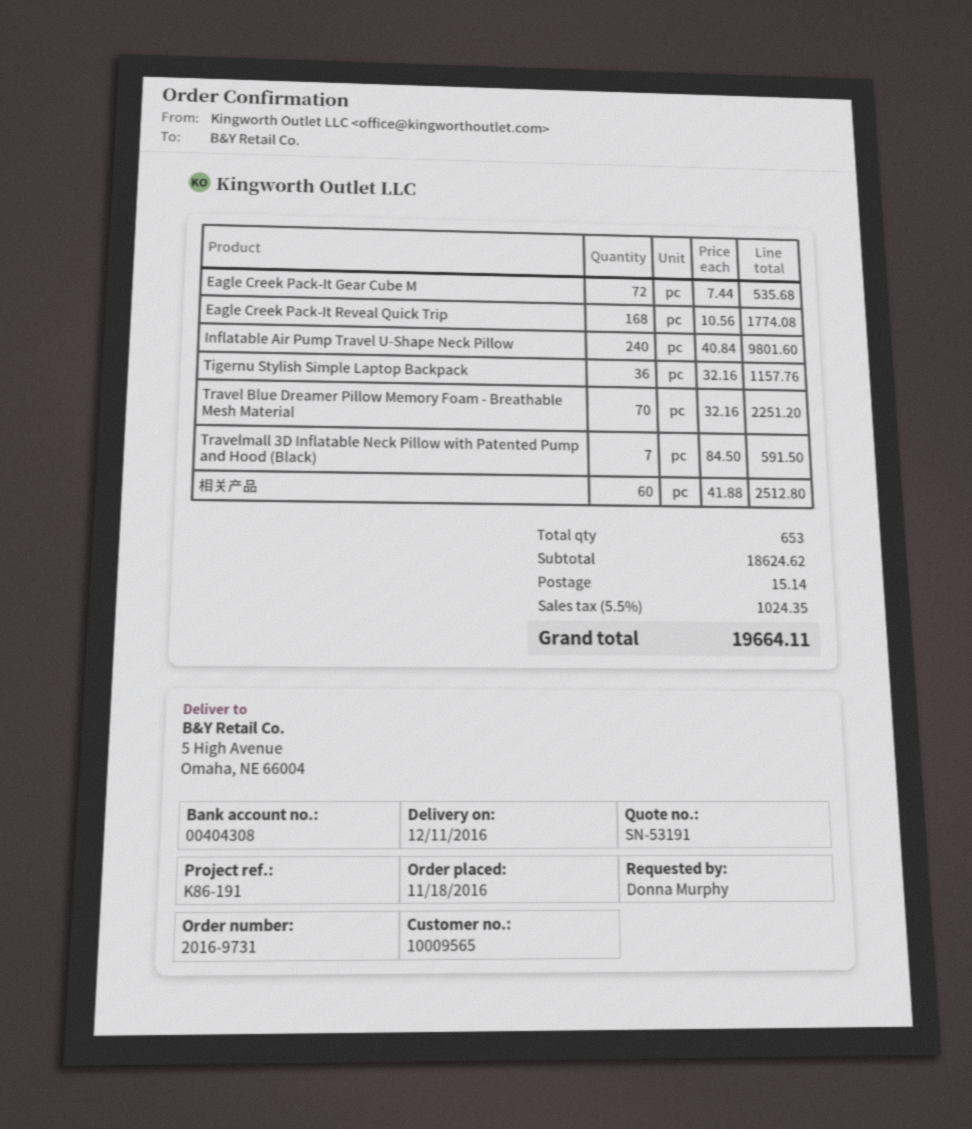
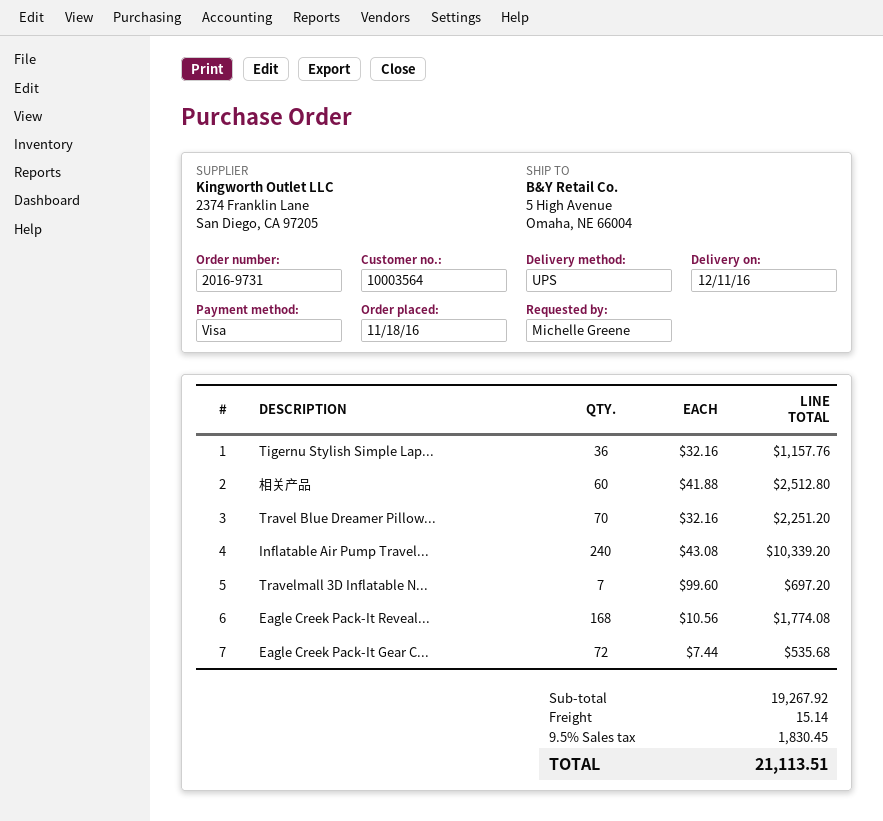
customer number: 10009565 -> 10003564
ordered by: Donna Murphy -> Michelle Greene
Inflatable Air Pump Travel U-Shape Neck Pillow: 240 x 40.84 = 9801.60 -> 240 x 43.08 = 10339.20
Travelmall 3D Inflatable Neck Pillow with Patented Pump and Hood (Black): 7 x 84.50 = 591.50 -> 7 x 99.60 = 697.20
subtotal: 18624.62 -> 19267.92
tax: 5.5% = 1024.35 -> 9.5% = 1830.45
total: 19664.11 -> 21113.51

